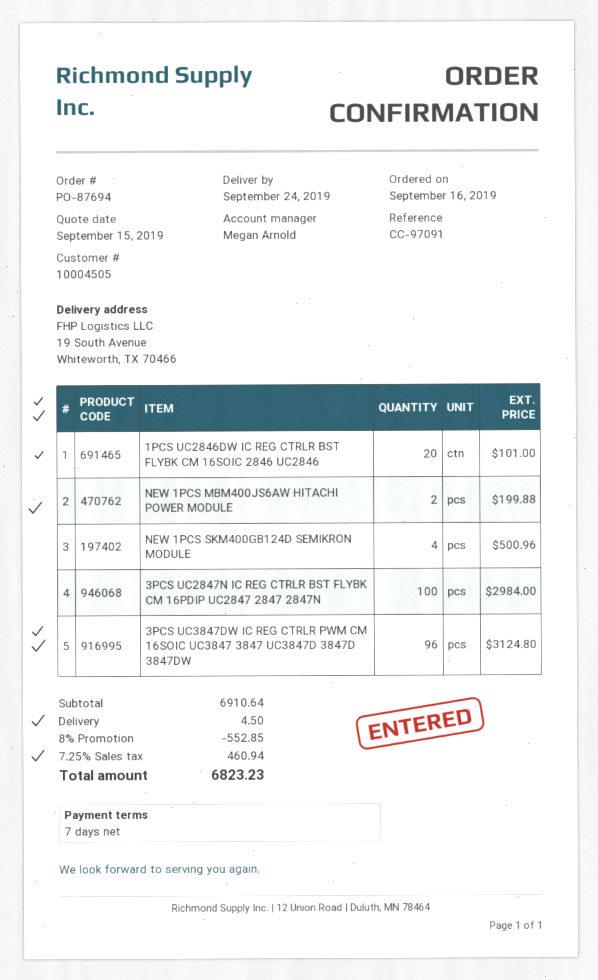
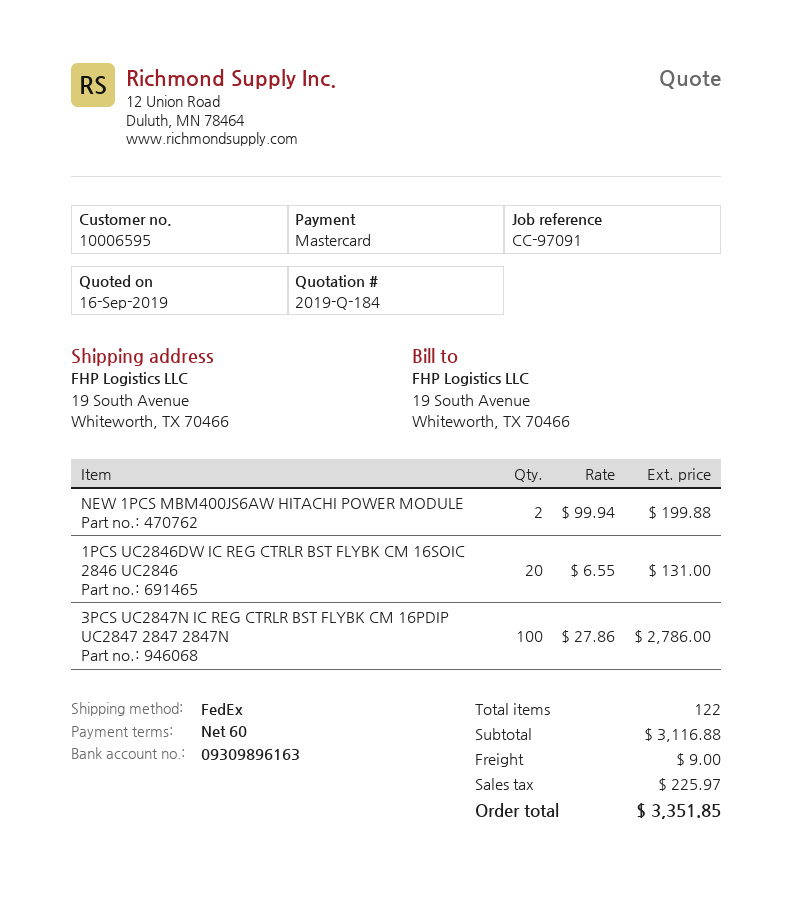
quote date: 2019-09-15 -> 2019-09-16
payment terms: 7 days -> 60 days
customer number: 10004505 -> 10006595
1PCS UC2846DW IC REG CTRLR BST FLYBK CM 16SOIC 2846 UC2846: 20 for 101.00 -> 20 for 131.00
NEW 1PCS SKM400GB124D SEMIKRON MODULE: 4 for 500.96 -> none
3PCS UC2847N IC REG CTRLR BST FLYBK CM 16PDIP UC2847 2847 2847N: 100 for 2984.00 -> 100 for 2786.00
3PCS UC3847DW IC REG CTRLR PWM CM 16SOIC UC3847 3847 UC3847D 3847D 3847DW: 96 for 3124.80 -> none
subtotal: 6910.64 -> 3116.88
discount: 8% = 552.85 -> none
shipping: 4.50 -> 9.00
tax: 460.94 -> 225.97
total: 6823.23 -> 3351.85

